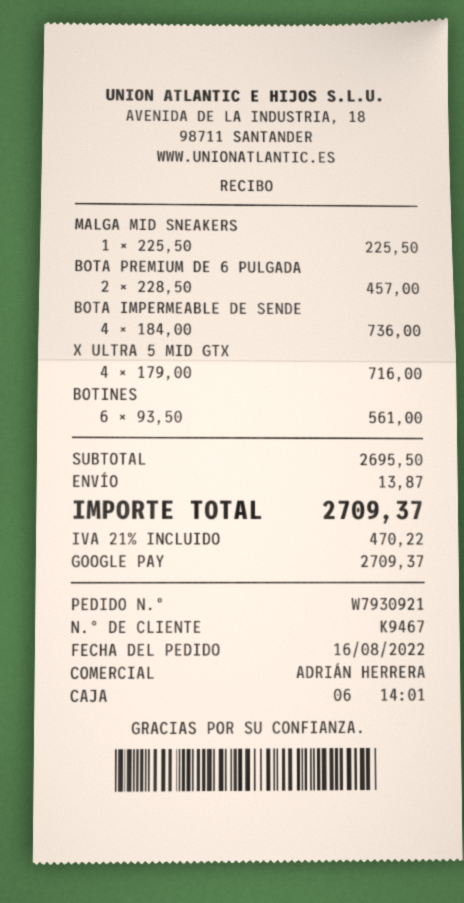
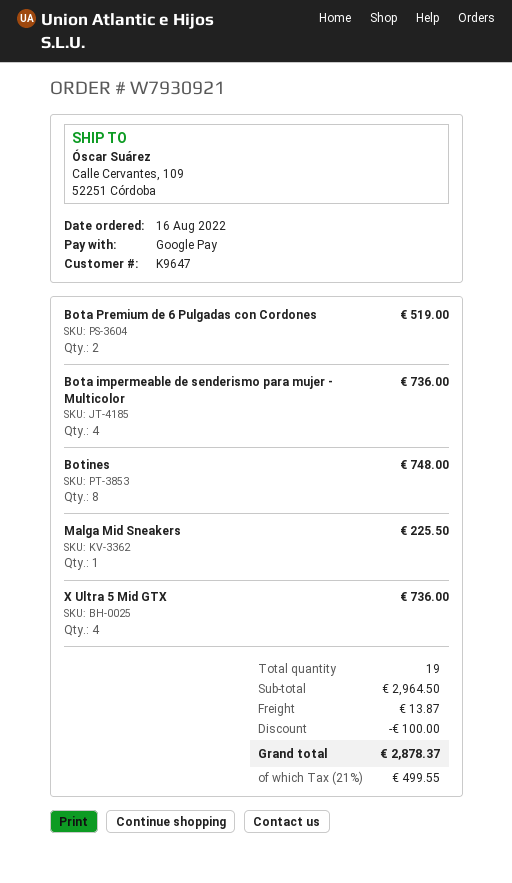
customer number: K9467 -> K9647
BOTA PREMIUM DE 6 PULGADA: 2 for 457.00 -> 2 for 519.00
X ULTRA 5 MID GTX: 4 for 716.00 -> 4 for 736.00
BOTINES: 6 for 561.00 -> 8 for 748.00
subtotal: 2695.50 -> 2964.50
discount: none -> 100.00
tax: 21% = 470.22 -> 21% = 499.55
total: 2709.37 -> 2878.37

